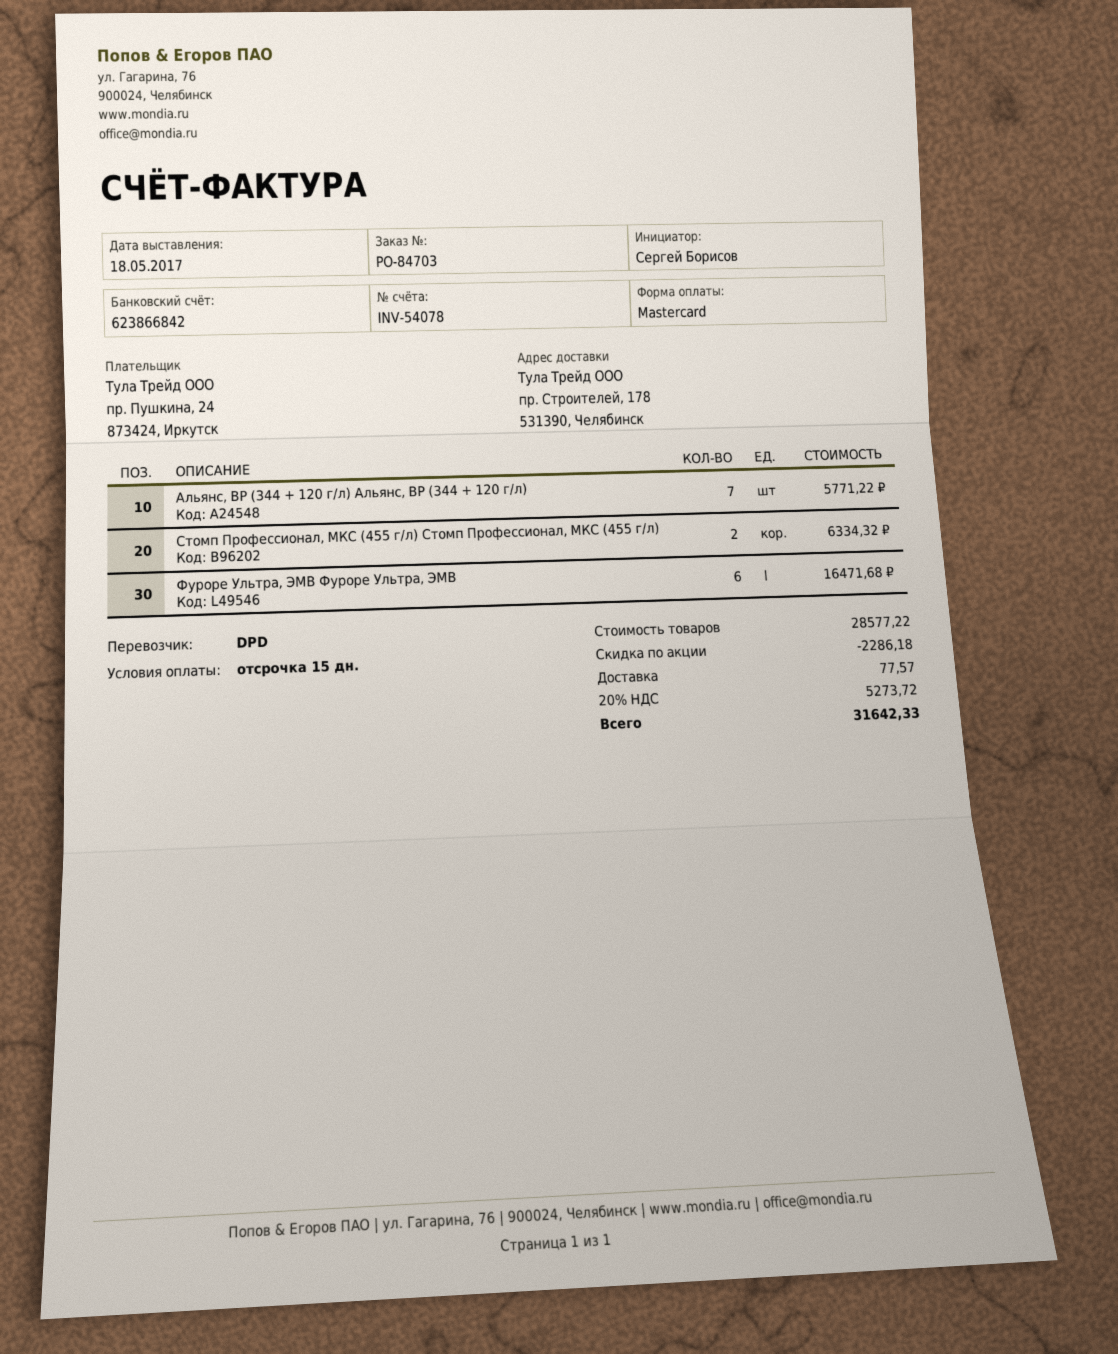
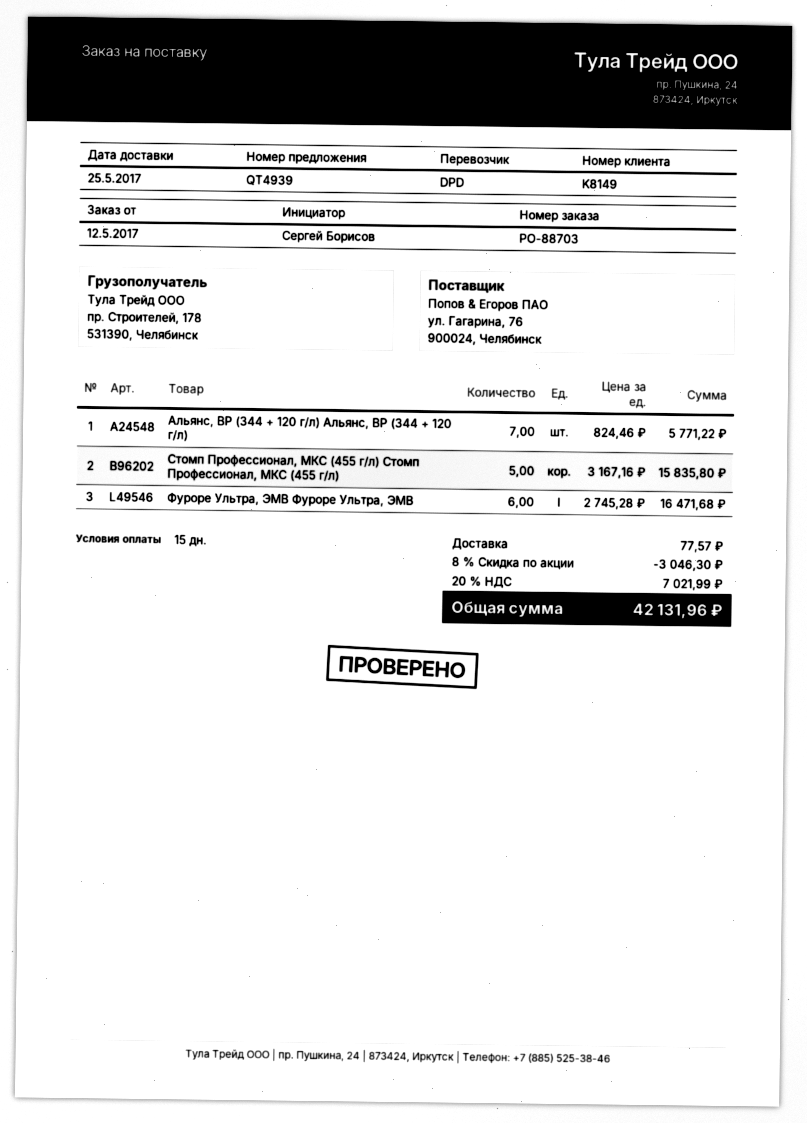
order number: PO-84703 -> PO-88703
Стомп Профессионал, МКС (455 г/л) Стомп Профессионал, МКС (455 г/л): 2 for 6334.32 -> 5 for 15835.80
discount: 2286.18 -> 3046.30
tax: 20% = 5273.72 -> 20% = 7021.99
total: 31642.33 -> 42131.96

